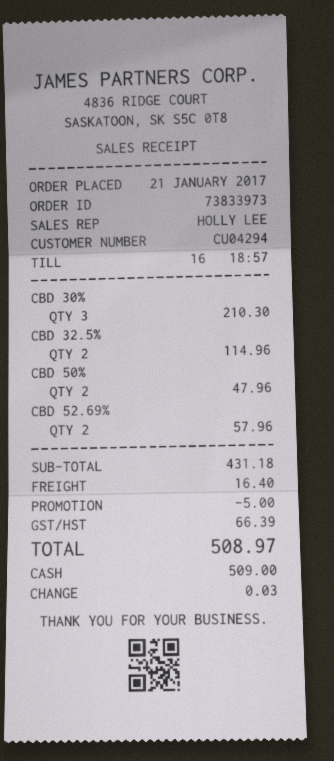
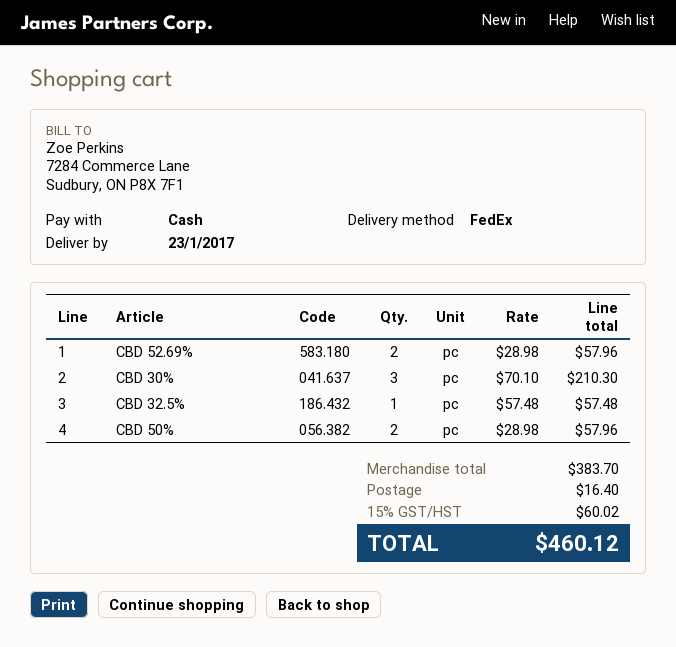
CBD 32.5%: 2 for 114.96 -> 1 for 57.48
CBD 50%: 2 for 47.96 -> 2 for 57.96
subtotal: 431.18 -> 383.70
discount: 5.00 -> none
tax: 66.39 -> 60.02
total: 508.97 -> 460.12

